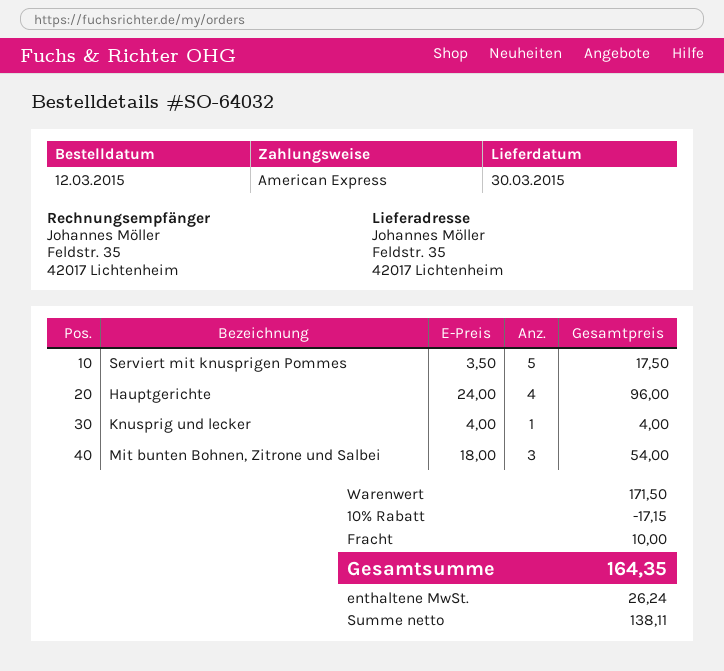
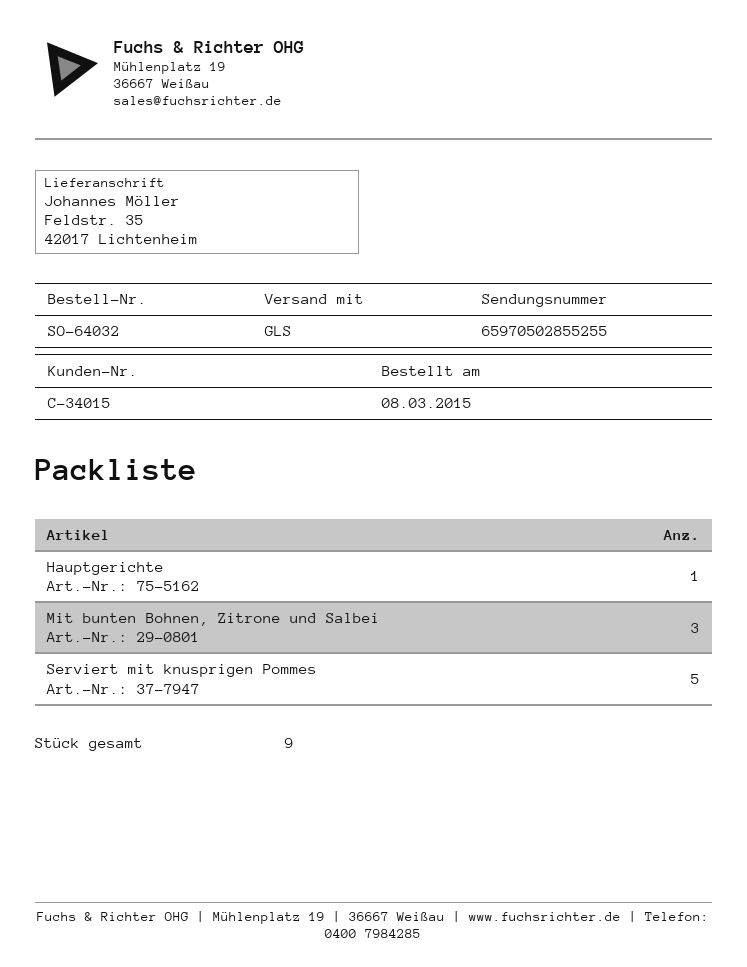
order date: 2015-03-12 -> 2015-03-08
Hauptgerichte: 4 -> 1
Knusprig und lecker: 1 -> none

